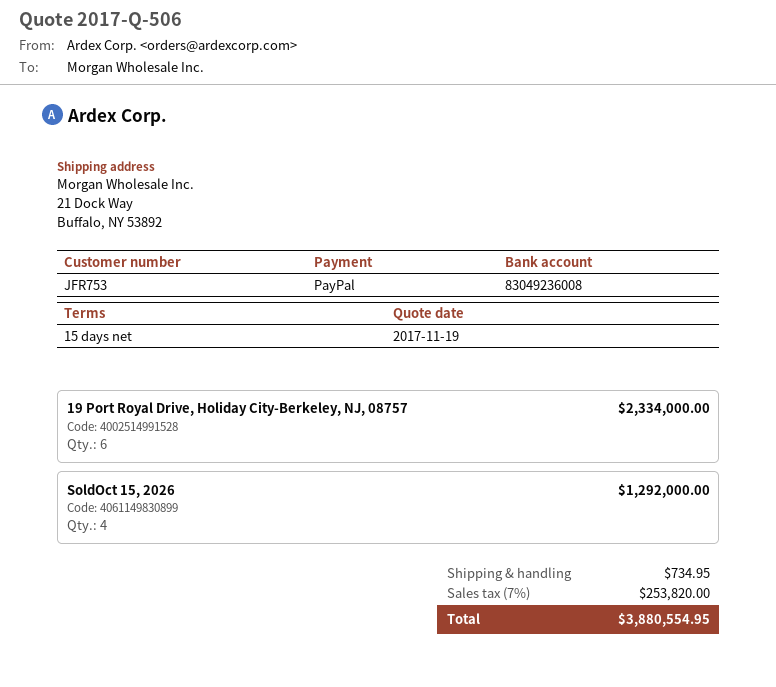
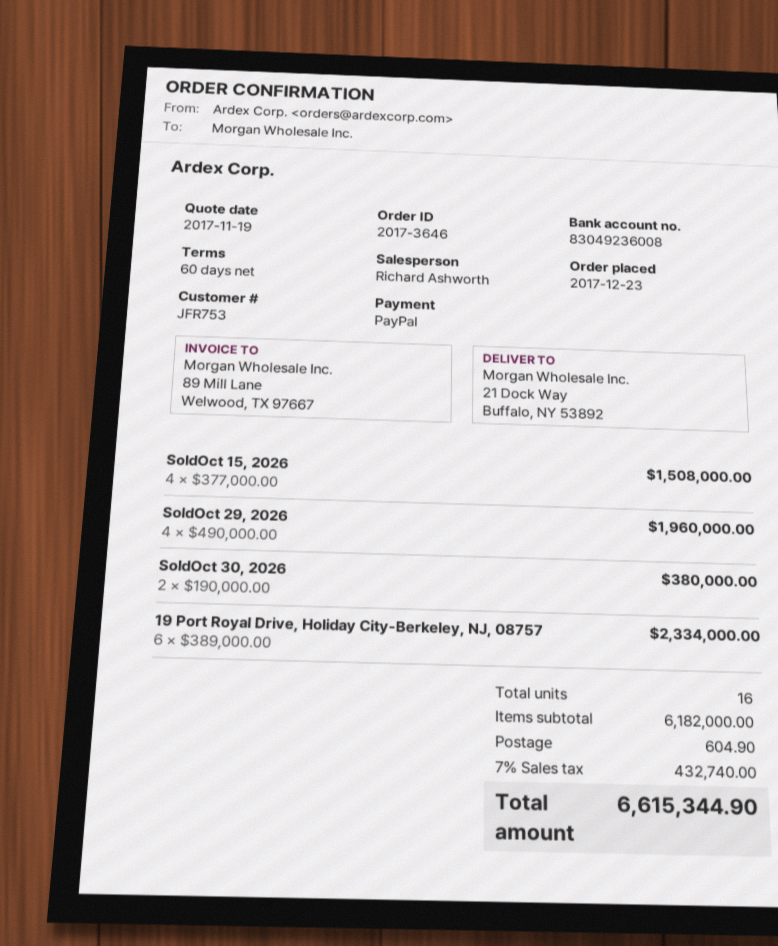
payment terms: 15 days -> 60 days
SoldOct 15, 2026: 4 for 1292000.00 -> 4 for 1508000.00
SoldOct 29, 2026: none -> 4 for 1960000.00
SoldOct 30, 2026: none -> 2 for 380000.00
shipping: 734.95 -> 604.90
tax: 7% = 253820.00 -> 7% = 432740.00
total: 3880554.95 -> 6615344.90

